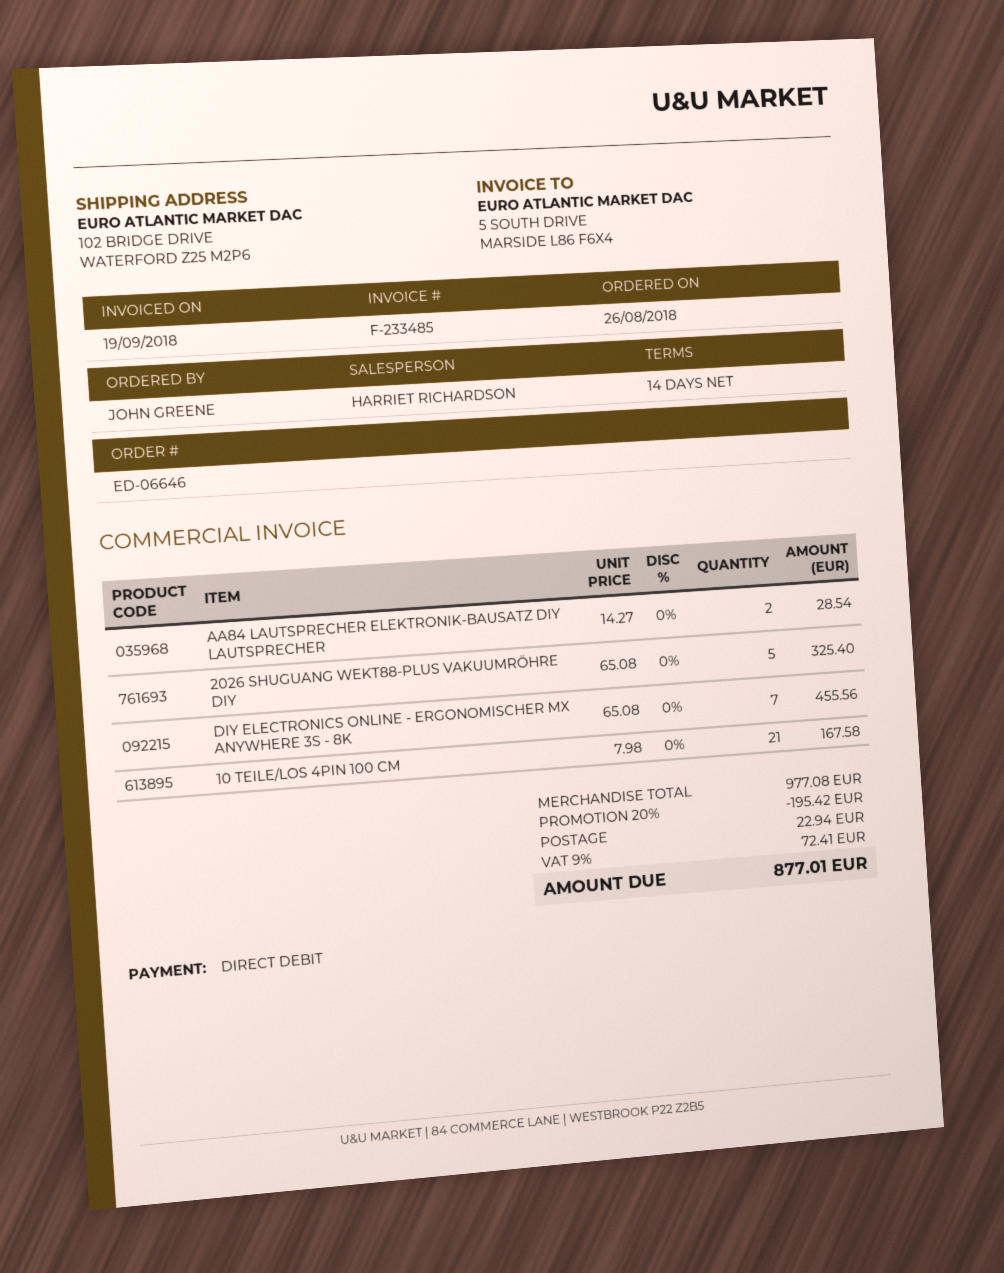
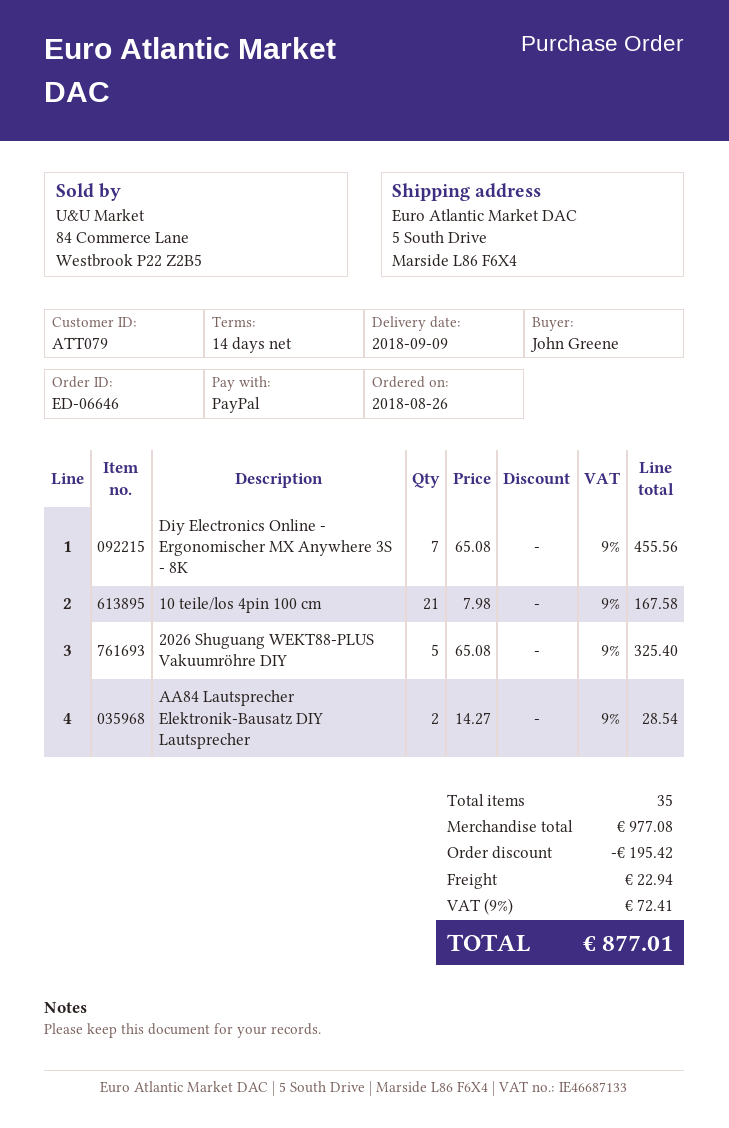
payment method: direct debit -> PayPal
ship to: 102 BRIDGE DRIVE, WATERFORD Z25 M2P6 -> 5 South Drive, Marside L86 F6X4

